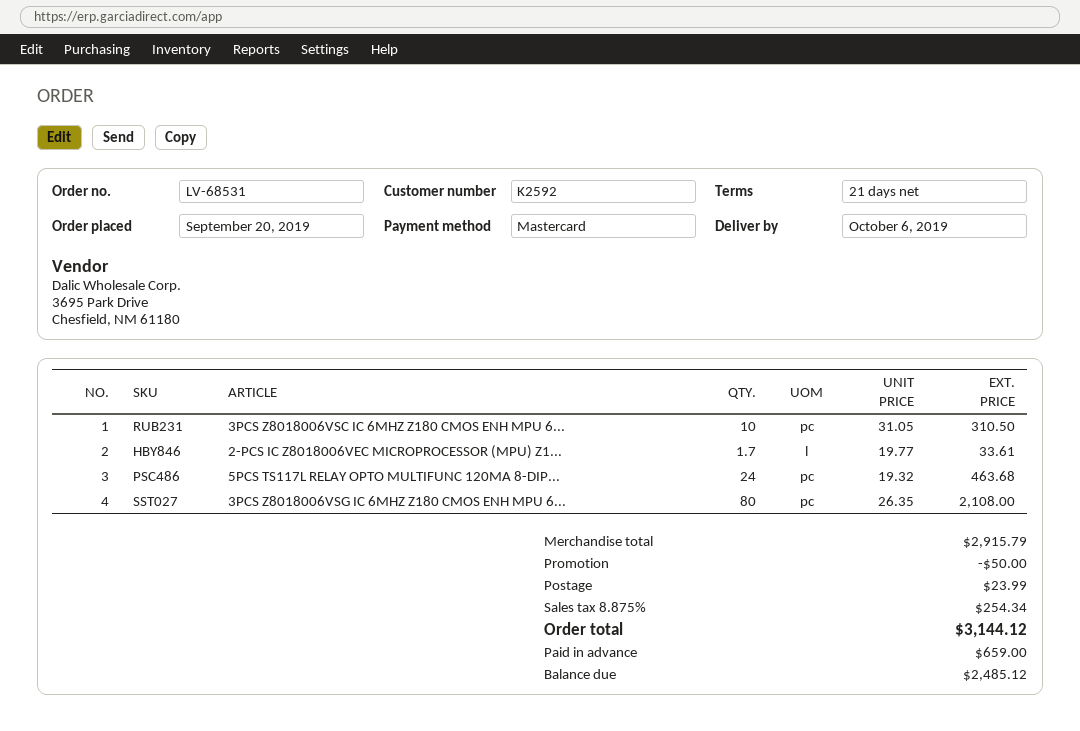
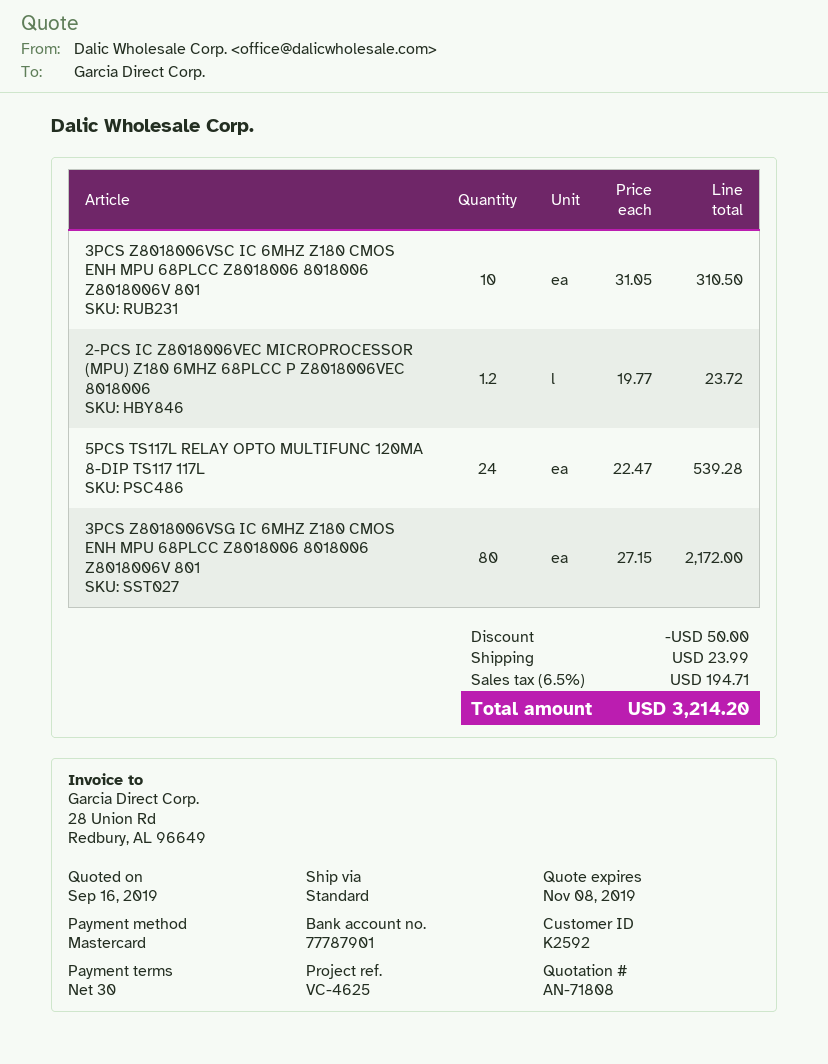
payment terms: 21 days -> 30 days
2-PCS IC Z8018006VEC MICROPROCESSOR (MPU) Z1...: 1.7 x 19.77 = 33.61 -> 1.2 x 19.77 = 23.72
5PCS TS117L RELAY OPTO MULTIFUNC 120MA 8-DIP...: 24 x 19.32 = 463.68 -> 24 x 22.47 = 539.28
3PCS Z8018006VSG IC 6MHZ Z180 CMOS ENH MPU 6...: 80 x 26.35 = 2108.00 -> 80 x 27.15 = 2172.00
tax: 8.875% = 254.34 -> 6.5% = 194.71
total: 3144.12 -> 3214.20

